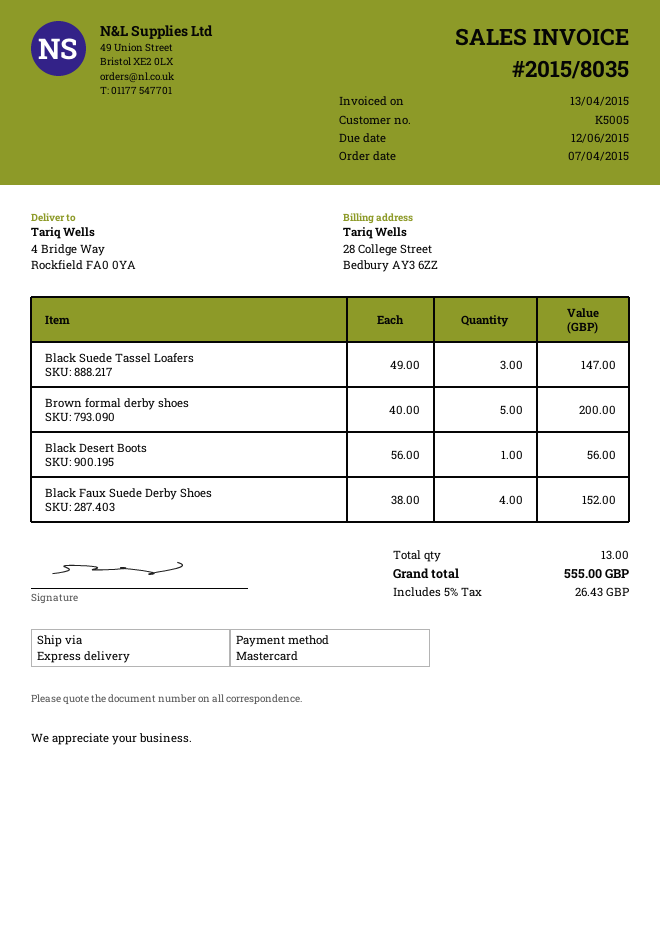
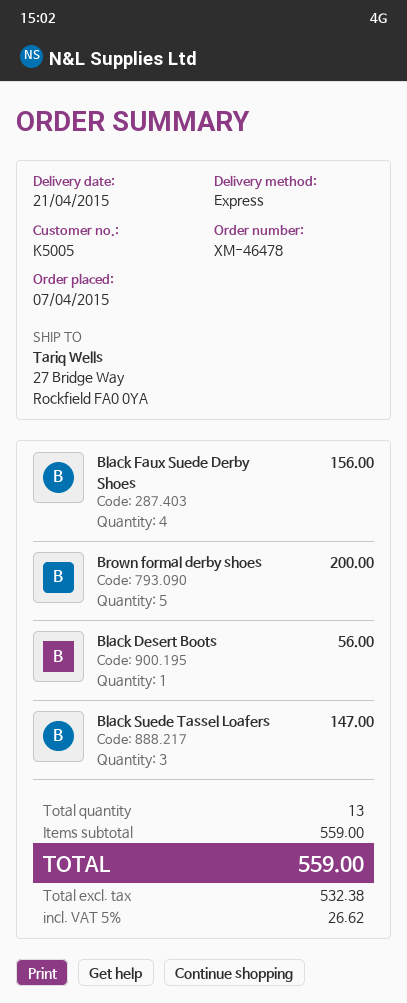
ship to: 4 Bridge Way, Rockfield FA0 0YA -> 27 Bridge Way, Rockfield FA0 0YA
Black Faux Suede Derby Shoes: 4 for 152.00 -> 4 for 156.00
tax: 5% = 26.43 -> 5% = 26.62
total: 555.00 -> 559.00

